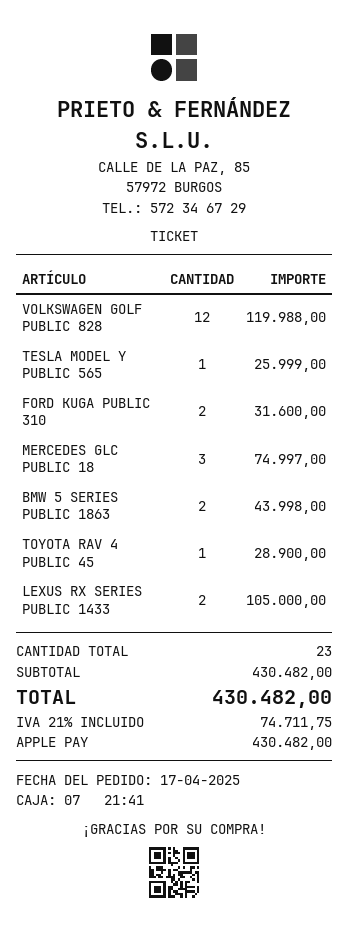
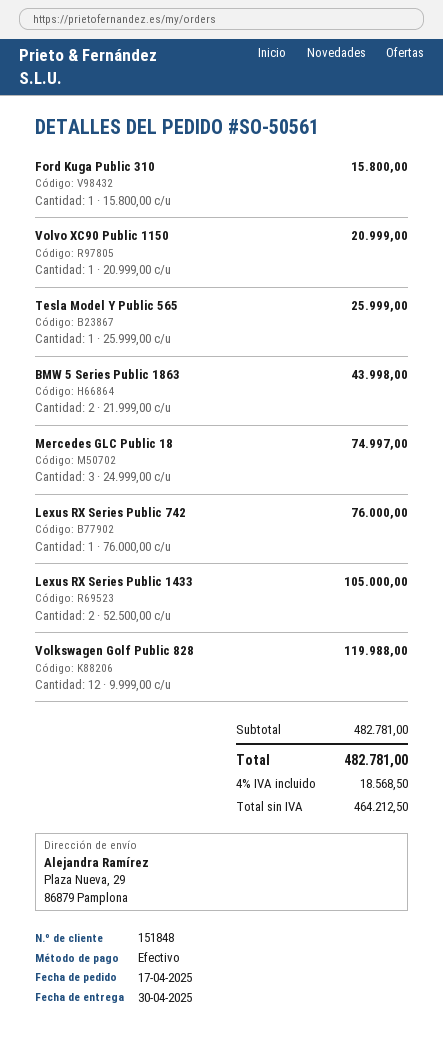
payment method: Apple Pay -> cash
FORD KUGA PUBLIC 310: 2 for 31600.00 -> 1 for 15800.00
TOYOTA RAV 4 PUBLIC 45: 1 for 28900.00 -> none
Volvo XC90 Public 1150: none -> 1 for 20999.00
Lexus RX Series Public 742: none -> 1 for 76000.00
subtotal: 430482.00 -> 482781.00
tax: 21% = 74711.75 -> 4% = 18568.50
total: 430482.00 -> 482781.00

